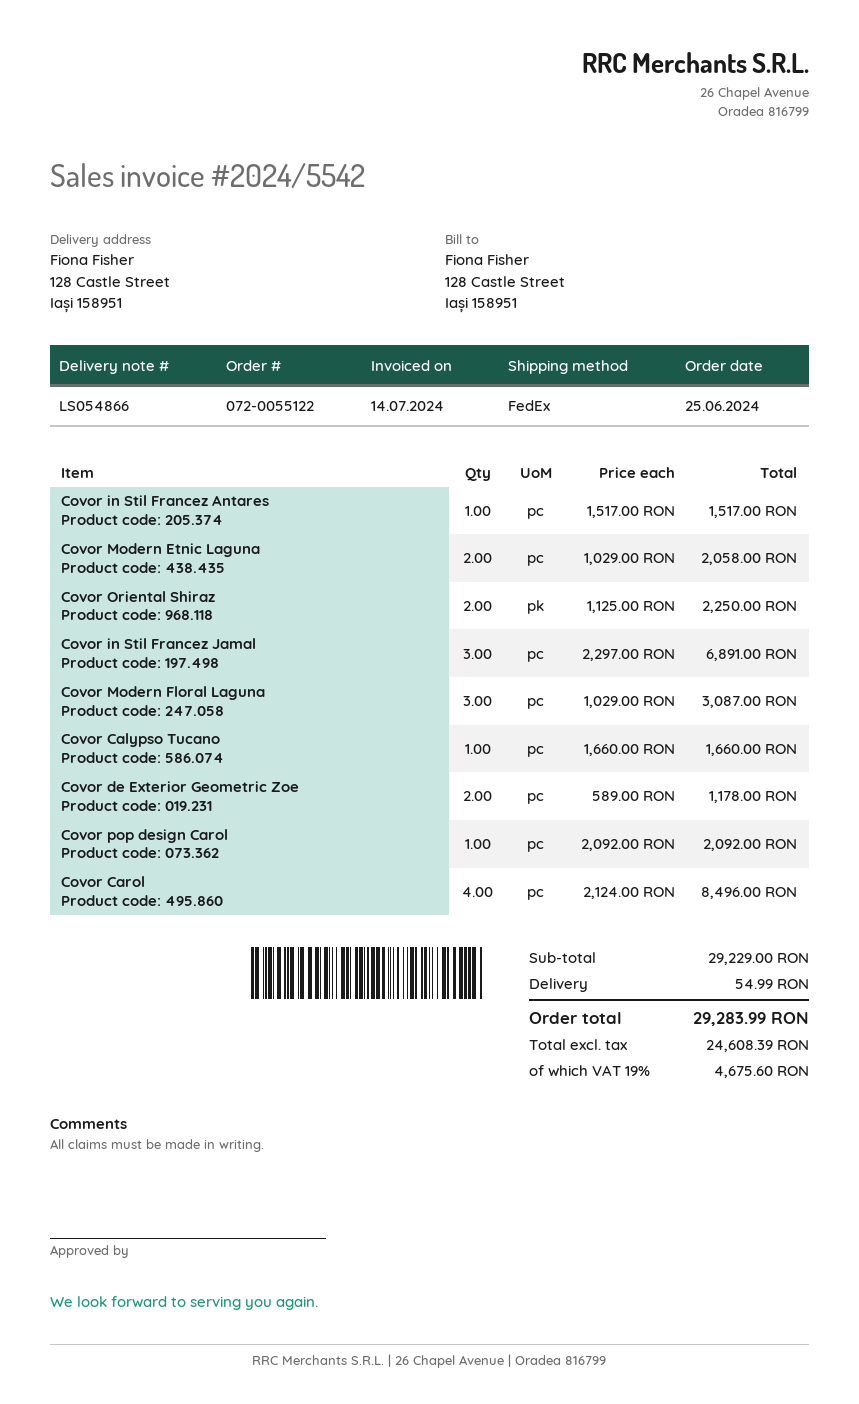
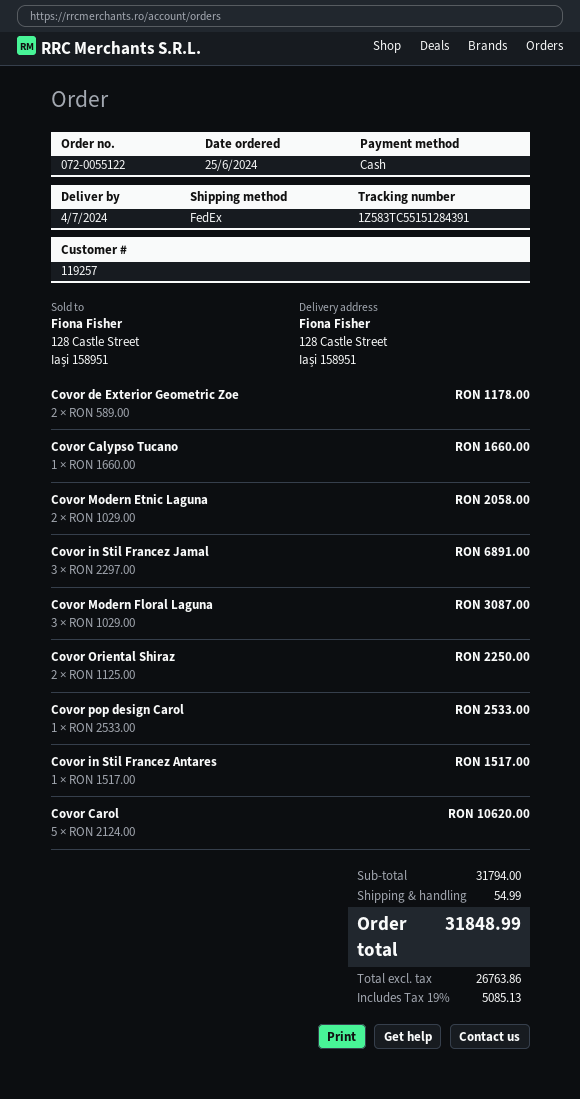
Covor pop design Carol: 1 x 2092.00 = 2092.00 -> 1 x 2533.00 = 2533.00
Covor Carol: 4 x 2124.00 = 8496.00 -> 5 x 2124.00 = 10620.00
subtotal: 29229.00 -> 31794.00
net: 24608.39 -> 26763.86
tax: 19% = 4675.60 -> 19% = 5085.13
total: 29283.99 -> 31848.99

